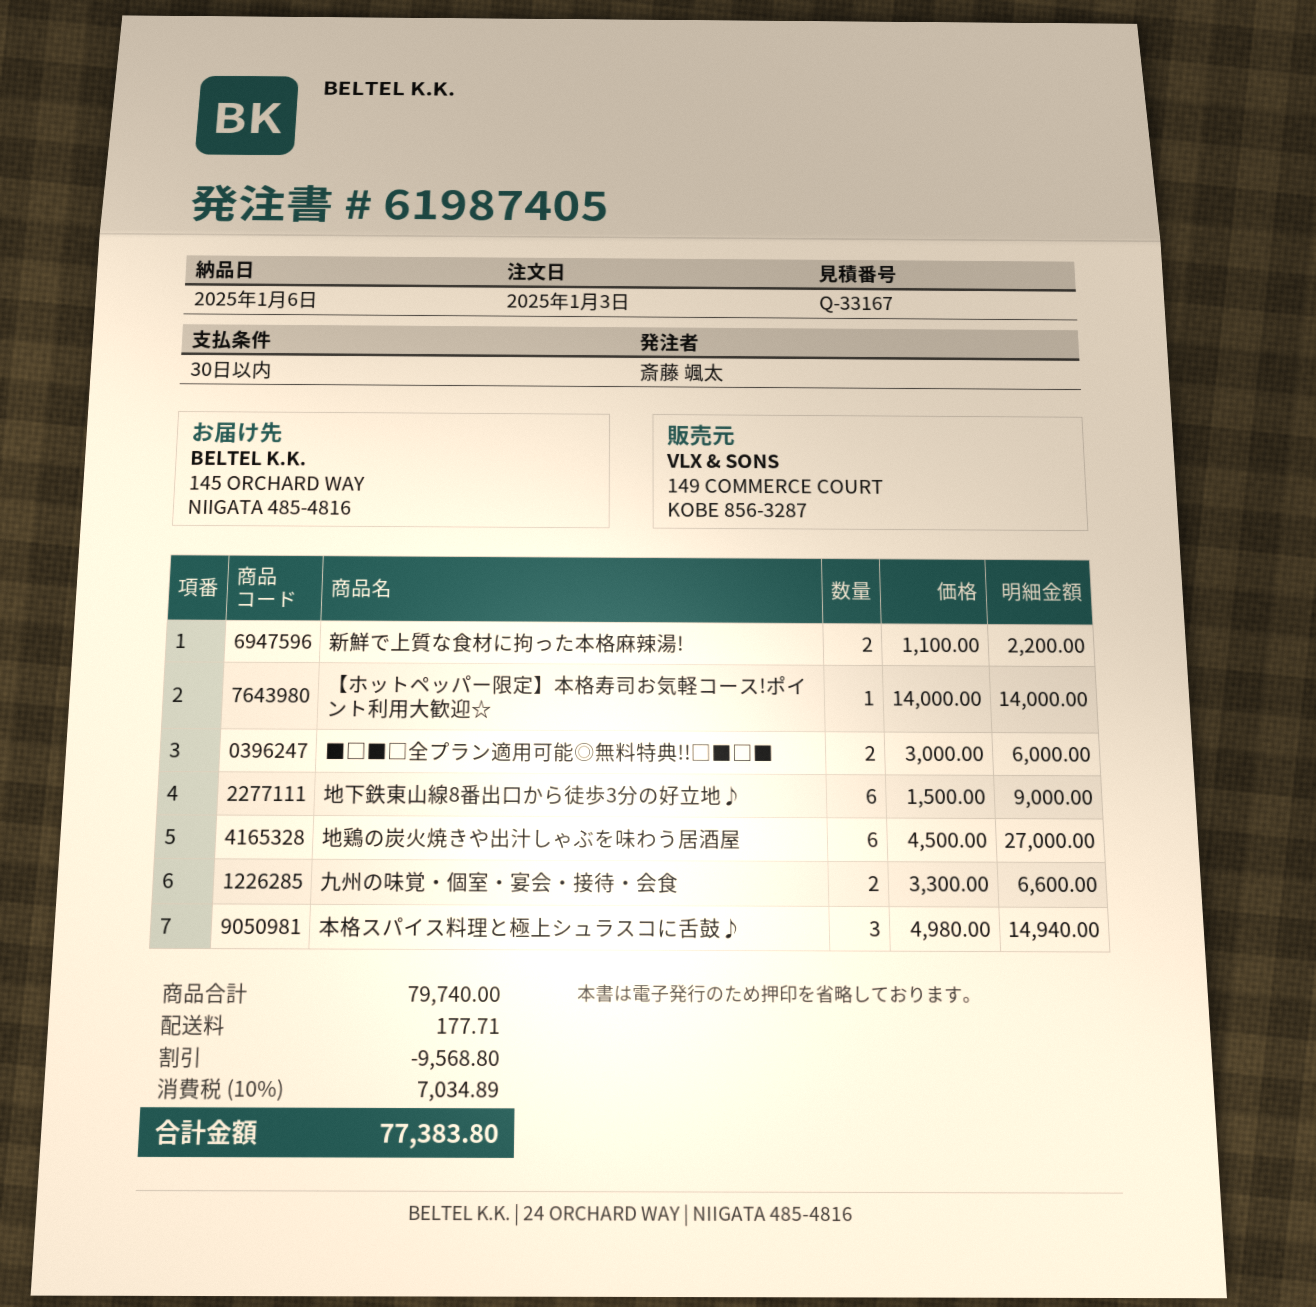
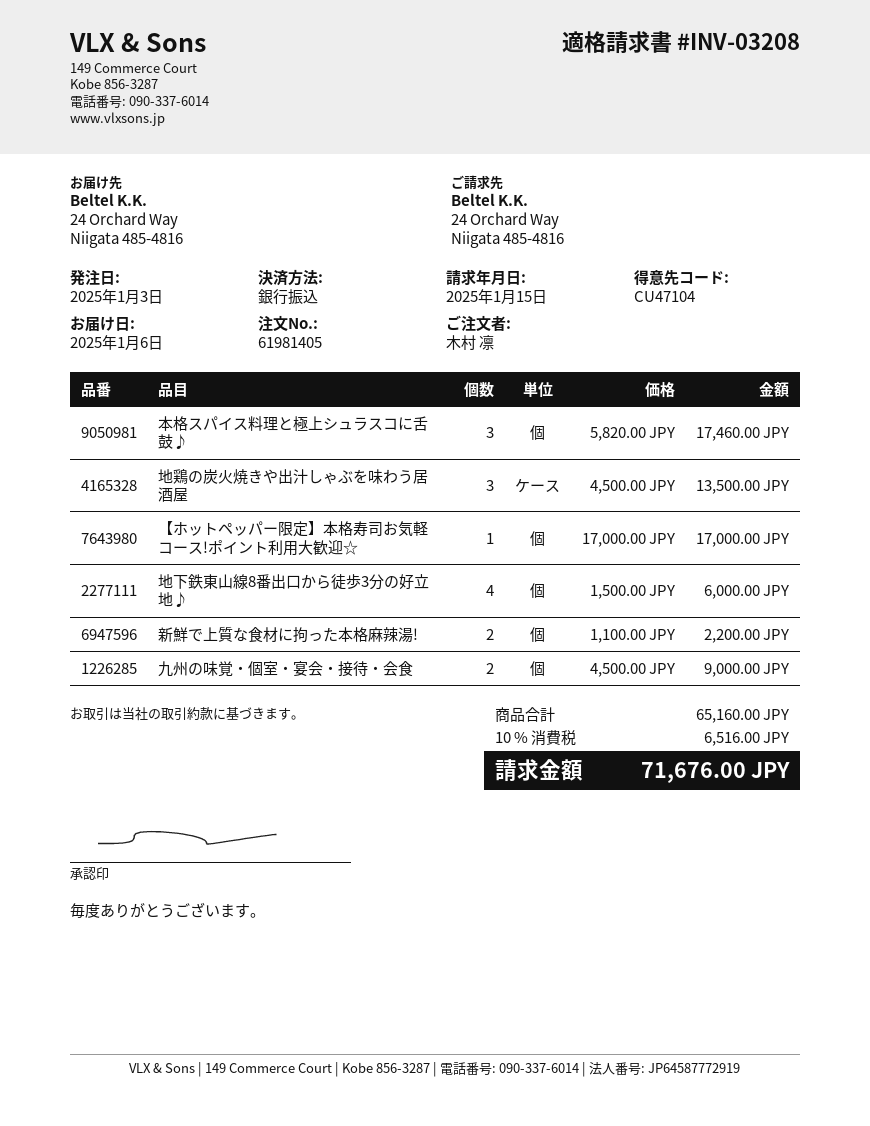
order number: 61987405 -> 61981405
ordered by: 斎藤 颯太 -> 木村 凛
ship to: 145 ORCHARD WAY, NIIGATA 485-4816 -> 24 Orchard Way, Niigata 485-4816
【ホットペッパー限定】本格寿司お気軽コース!ポイント利用大歓迎☆: 1 x 14000.00 = 14000.00 -> 1 x 17000.00 = 17000.00
■□■□全プラン適用可能◎無料特典!!□■□■: 2 x 3000.00 = 6000.00 -> none
地下鉄東山線8番出口から徒歩3分の好立地♪: 6 x 1500.00 = 9000.00 -> 4 x 1500.00 = 6000.00
地鶏の炭火焼きや出汁しゃぶを味わう居酒屋: 6 x 4500.00 = 27000.00 -> 3 x 4500.00 = 13500.00
九州の味覚・個室・宴会・接待・会食: 2 x 3300.00 = 6600.00 -> 2 x 4500.00 = 9000.00
本格スパイス料理と極上シュラスコに舌鼓♪: 3 x 4980.00 = 14940.00 -> 3 x 5820.00 = 17460.00
subtotal: 79740.00 -> 65160.00
discount: 9568.80 -> none
shipping: 177.71 -> none
tax: 10% = 7034.89 -> 10% = 6516.00
total: 77383.80 -> 71676.00

